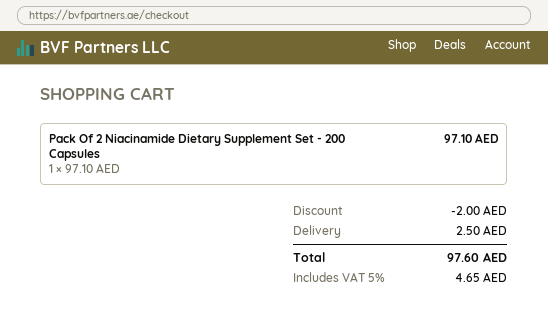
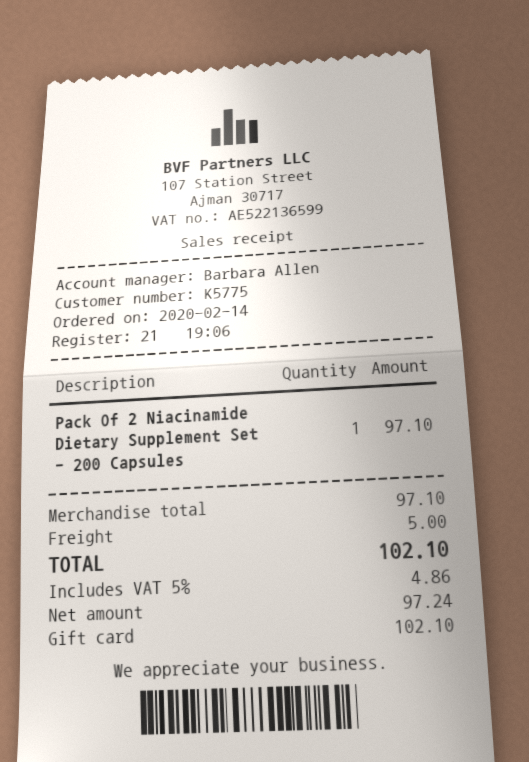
discount: 2.00 -> none
shipping: 2.50 -> 5.00
tax: 5% = 4.65 -> 5% = 4.86
total: 97.60 -> 102.10

